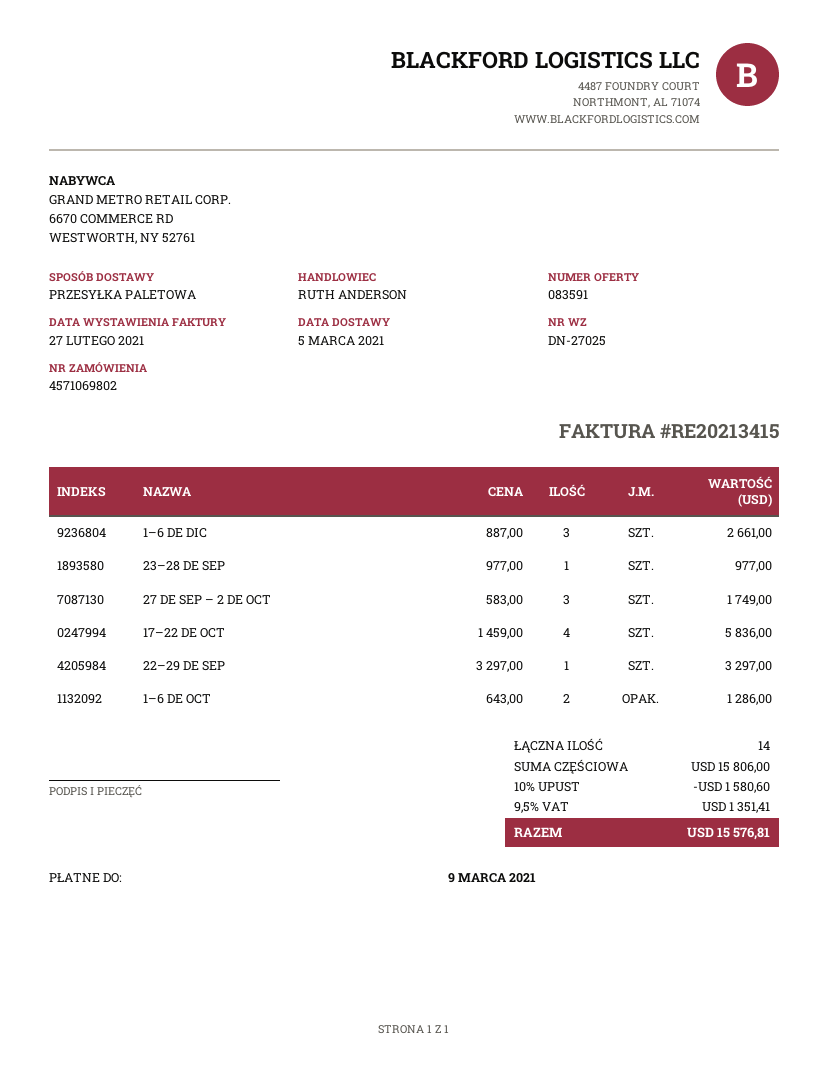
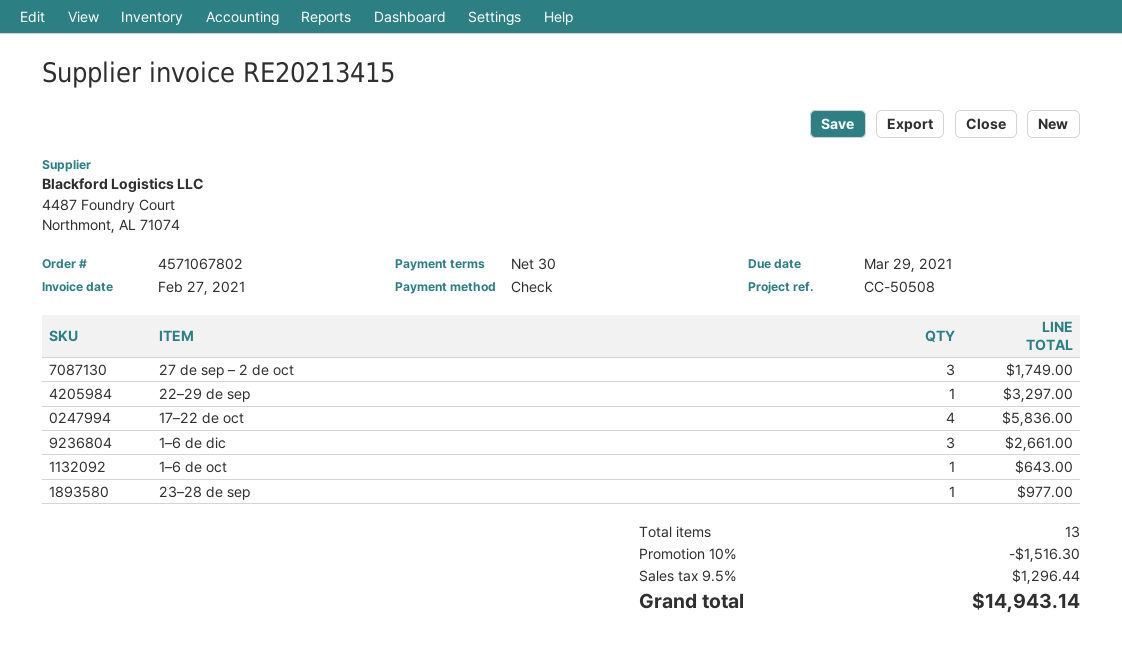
order number: 4571069802 -> 4571067802
due date: 2021-03-09 -> 2021-03-29
1–6 DE OCT: 2 for 1286.00 -> 1 for 643.00
total quantity: 14 -> 13
discount: 10% = 1580.60 -> 10% = 1516.30
tax: 9.5% = 1351.41 -> 9.5% = 1296.44
total: 15576.81 -> 14943.14

